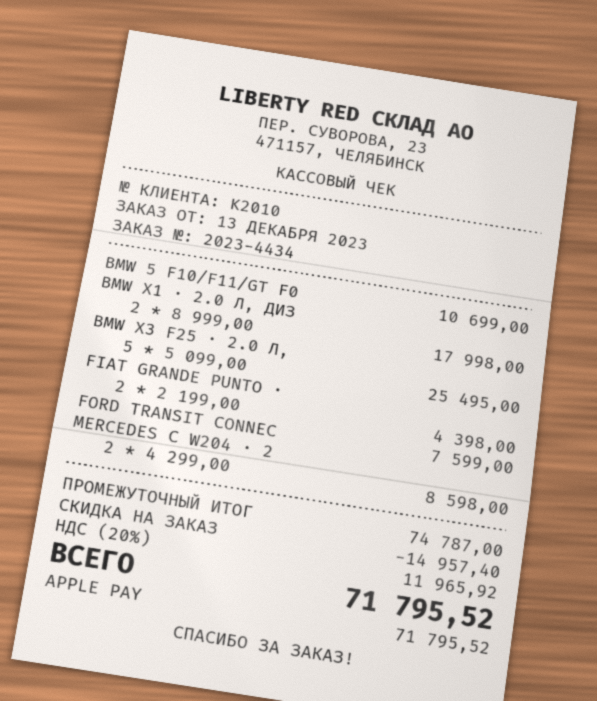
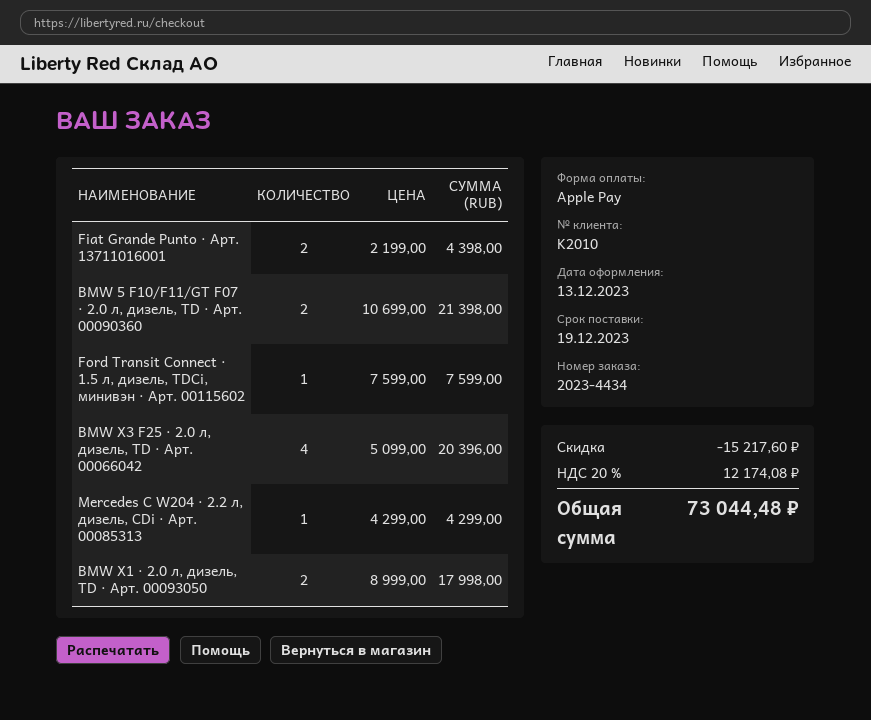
BMW 5 F10/F11/GT F0: 1 x 10699.00 = 10699.00 -> 2 x 10699.00 = 21398.00
BMW X3 F25 · 2.0 Л,: 5 x 5099.00 = 25495.00 -> 4 x 5099.00 = 20396.00
MERCEDES C W204 · 2: 2 x 4299.00 = 8598.00 -> 1 x 4299.00 = 4299.00
discount: 14957.40 -> 15217.60
tax: 20% = 11965.92 -> 20% = 12174.08
total: 71795.52 -> 73044.48

